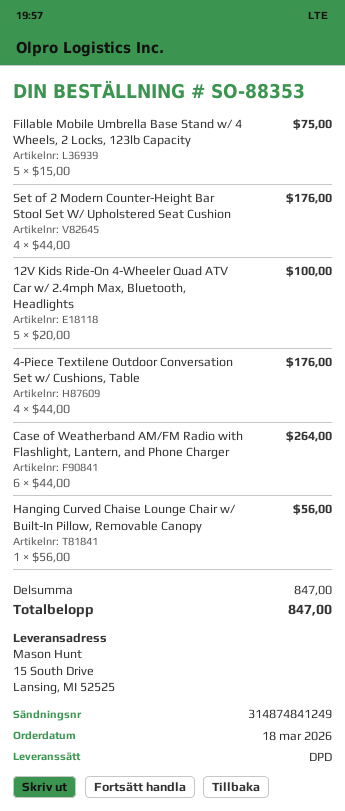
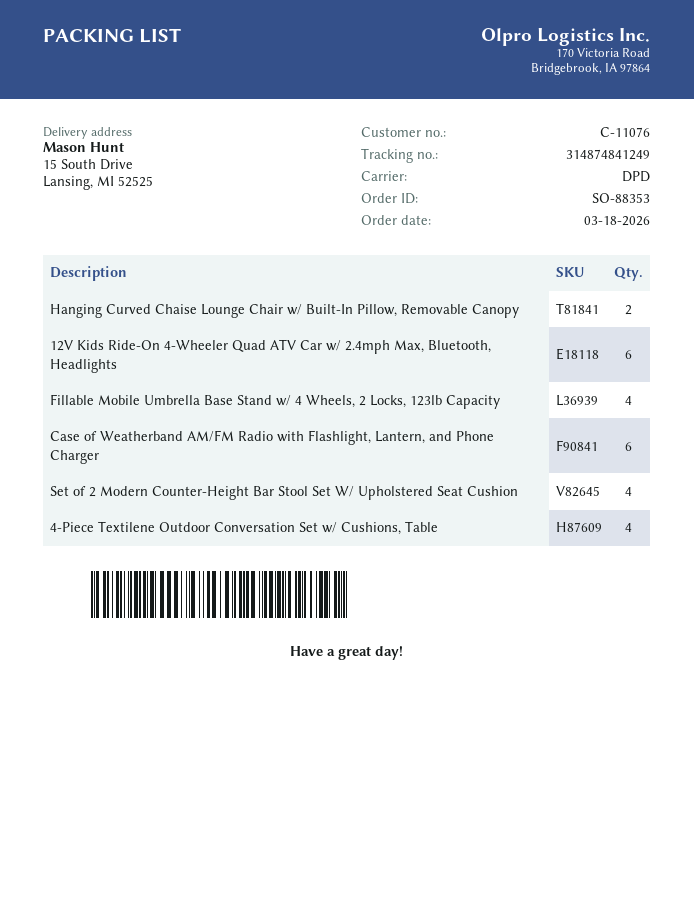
Fillable Mobile Umbrella Base Stand w/ 4 Wheels, 2 Locks, 123lb Capacity: 5 -> 4
12V Kids Ride-On 4-Wheeler Quad ATV Car w/ 2.4mph Max, Bluetooth, Headlights: 5 -> 6
Hanging Curved Chaise Lounge Chair w/ Built-In Pillow, Removable Canopy: 1 -> 2

